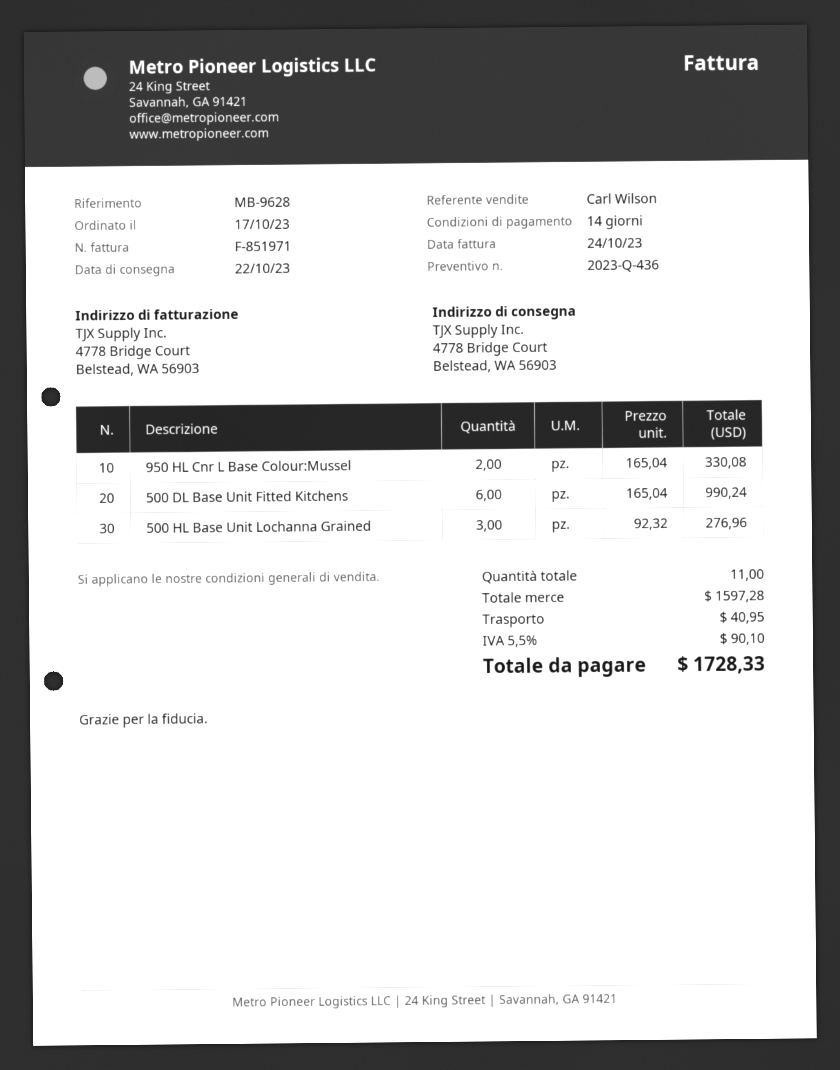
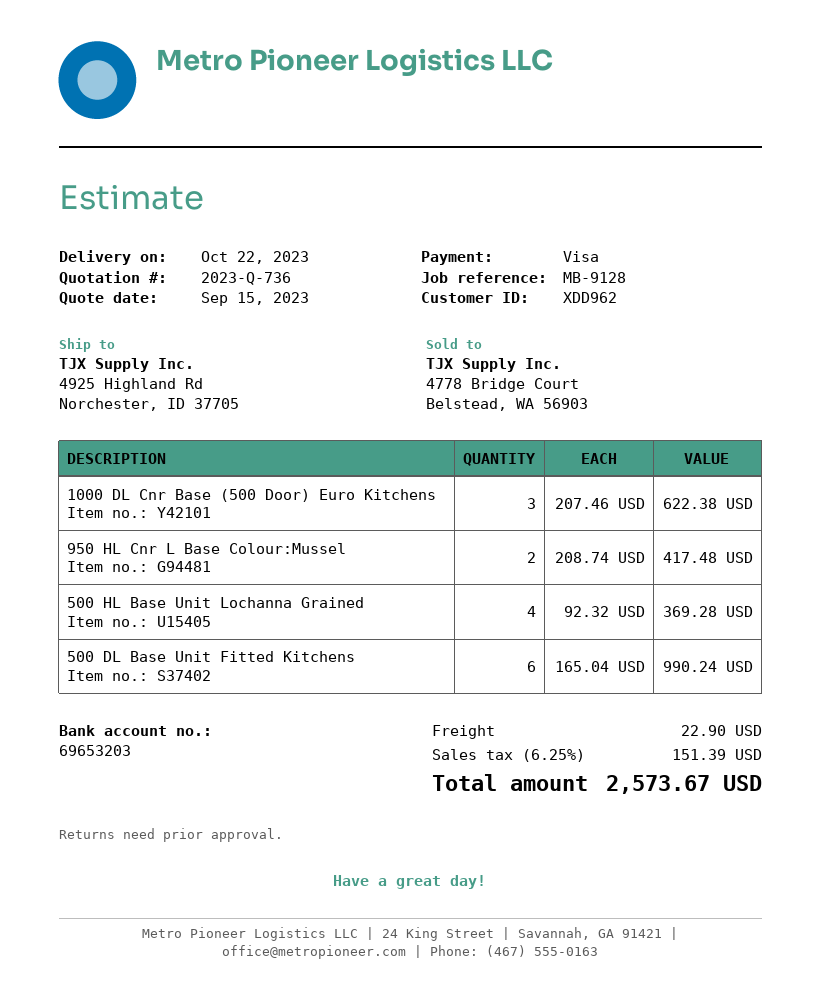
quote number: 2023-Q-436 -> 2023-Q-736
reference: MB-9628 -> MB-9128
ship to: 4778 Bridge Court, Belstead, WA 56903 -> 4925 Highland Rd, Norchester, ID 37705
950 HL Cnr L Base Colour:Mussel: 2 x 165.04 = 330.08 -> 2 x 208.74 = 417.48
500 HL Base Unit Lochanna Grained: 3 x 92.32 = 276.96 -> 4 x 92.32 = 369.28
1000 DL Cnr Base (500 Door) Euro Kitchens: none -> 3 x 207.46 = 622.38
shipping: 40.95 -> 22.90
tax: 5.5% = 90.10 -> 6.25% = 151.39
total: 1728.33 -> 2573.67

